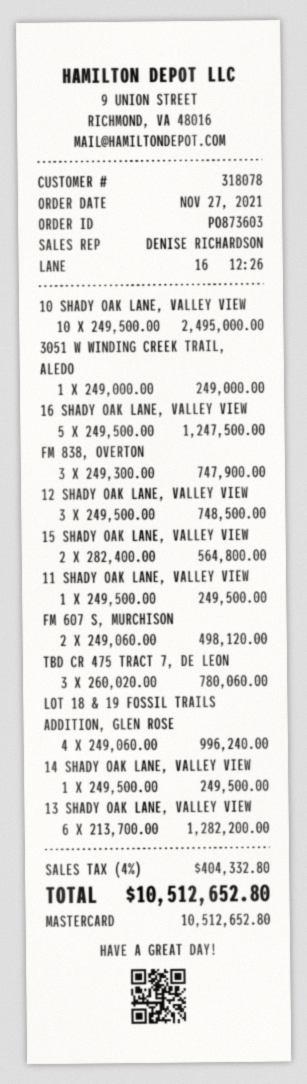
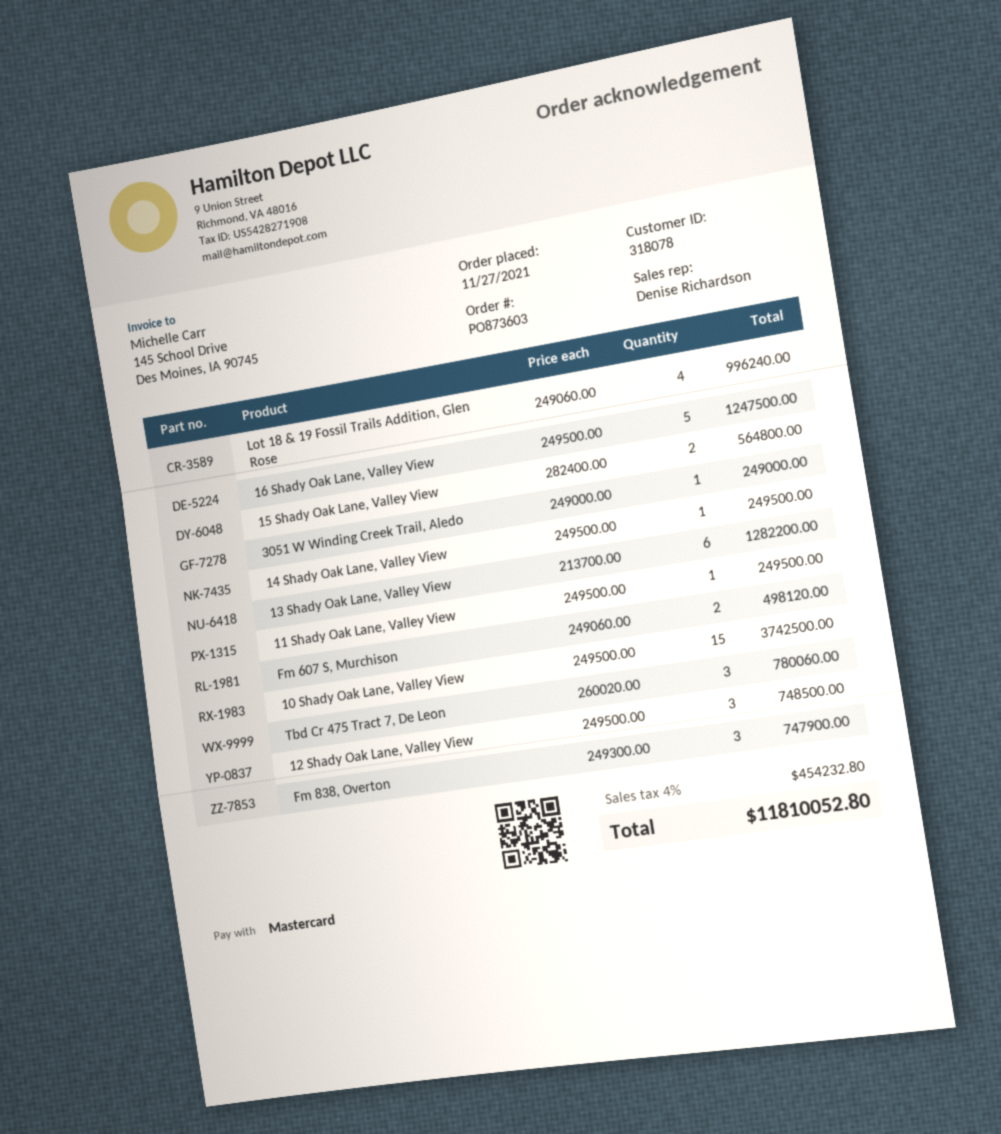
10 SHADY OAK LANE, VALLEY VIEW: 10 x 249500.00 = 2495000.00 -> 15 x 249500.00 = 3742500.00
tax: 4% = 404332.80 -> 4% = 454232.80
total: 10512652.80 -> 11810052.80

